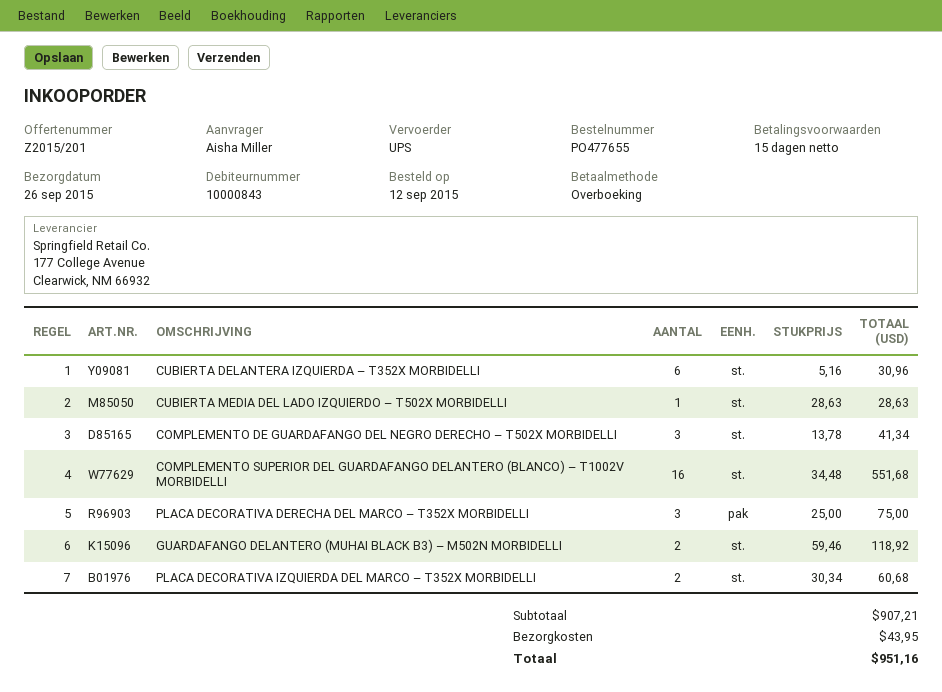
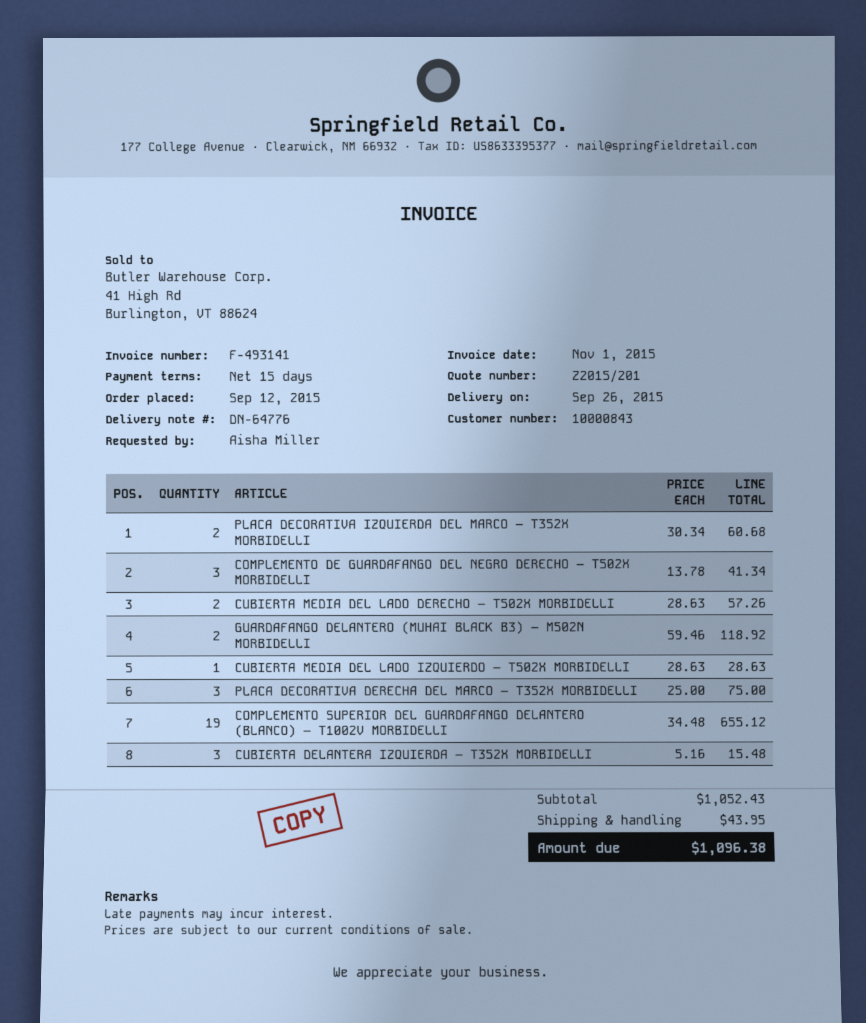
CUBIERTA DELANTERA IZQUIERDA – T352X MORBIDELLI: 6 x 5.16 = 30.96 -> 3 x 5.16 = 15.48
COMPLEMENTO SUPERIOR DEL GUARDAFANGO DELANTERO (BLANCO) – T1002V MORBIDELLI: 16 x 34.48 = 551.68 -> 19 x 34.48 = 655.12
CUBIERTA MEDIA DEL LADO DERECHO – T502X MORBIDELLI: none -> 2 x 28.63 = 57.26
subtotal: 907.21 -> 1052.43
total: 951.16 -> 1096.38

